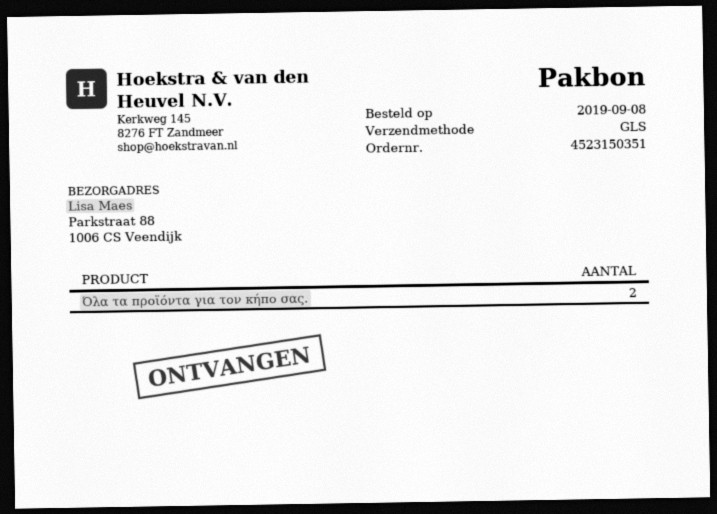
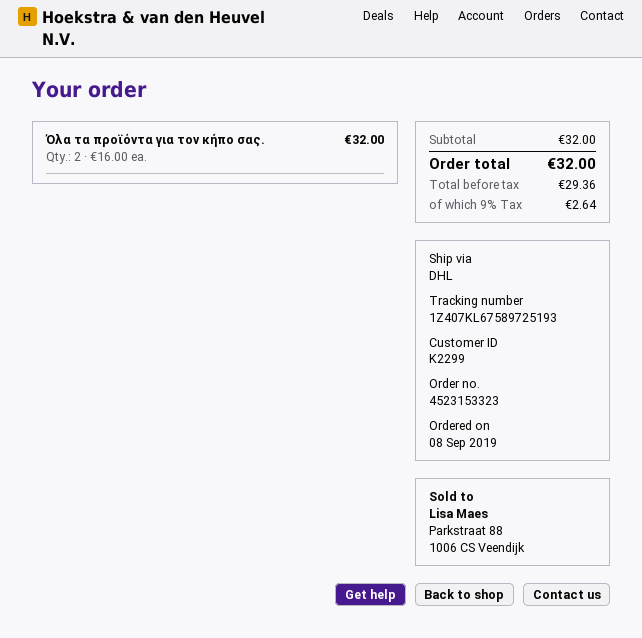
order number: 4523150351 -> 4523153323
shipping method: GLS -> DHL

